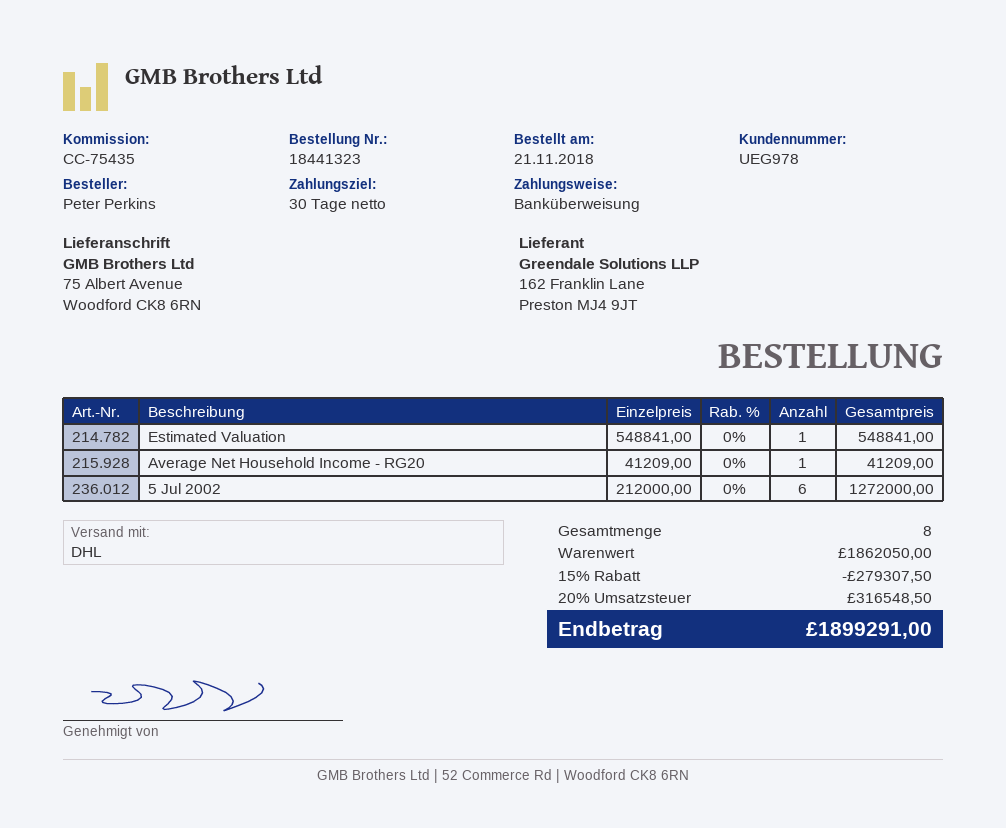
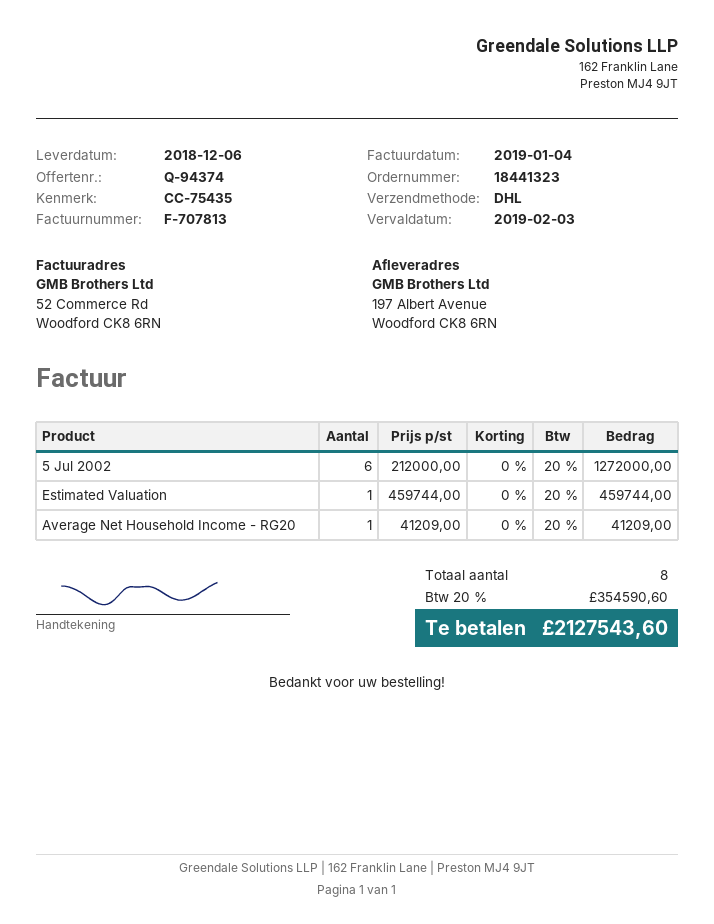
ship to: 75 Albert Avenue, Woodford CK8 6RN -> 197 Albert Avenue, Woodford CK8 6RN
Estimated Valuation: 1 x 548841.00 = 548841.00 -> 1 x 459744.00 = 459744.00
discount: 15% = 279307.50 -> none
tax: 20% = 316548.50 -> 20% = 354590.60
total: 1899291.00 -> 2127543.60

